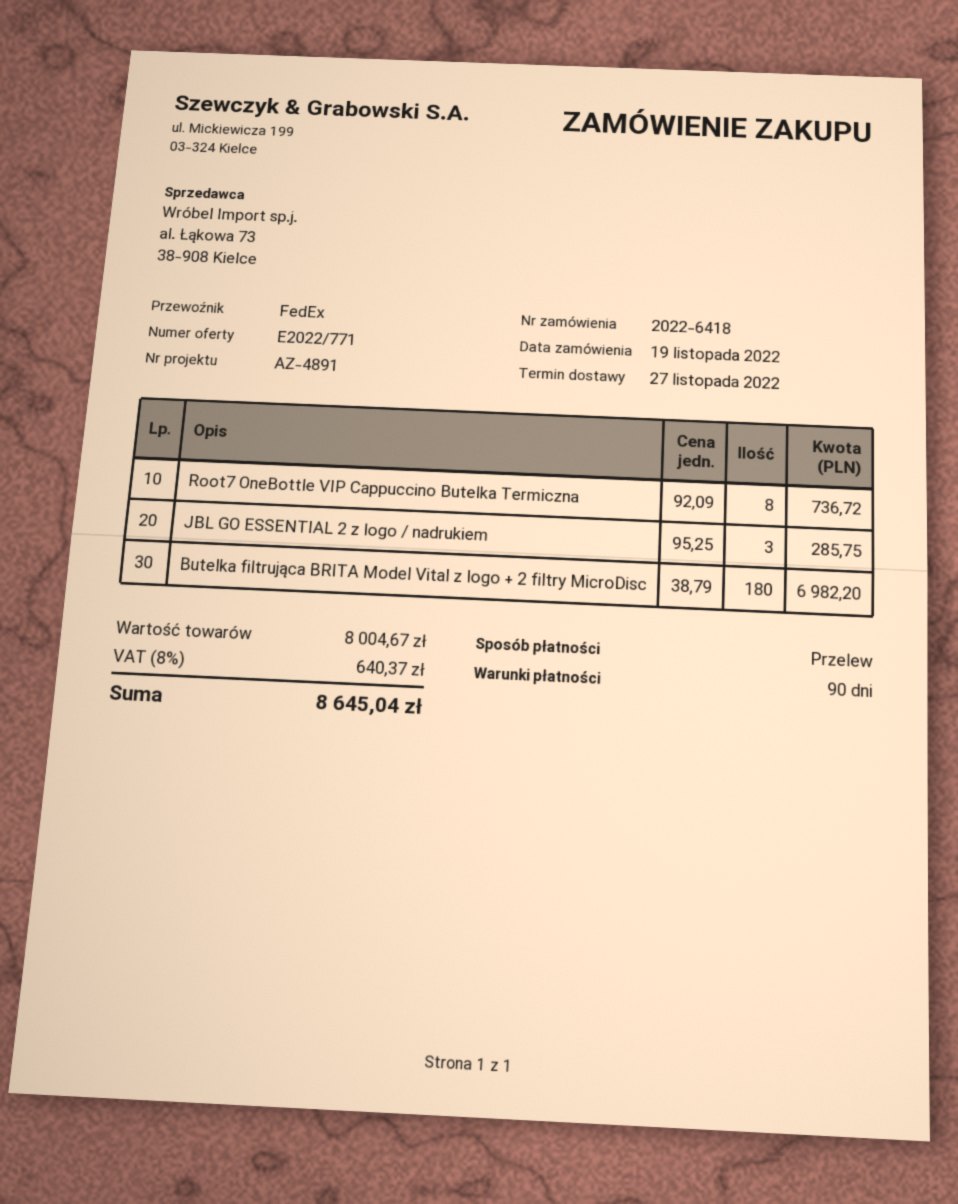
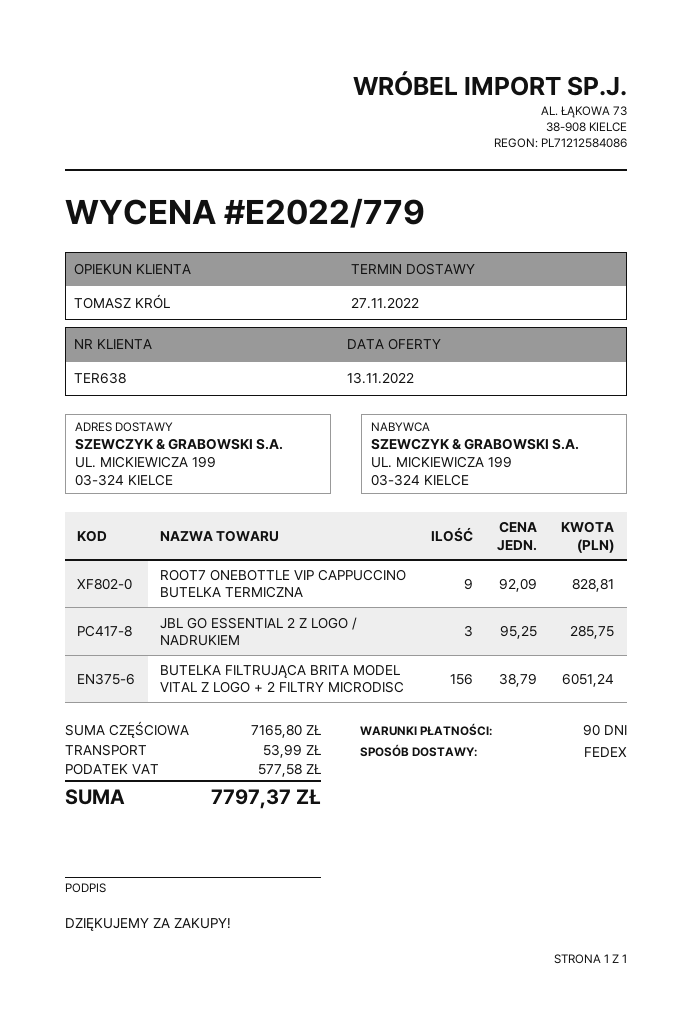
quote number: E2022/771 -> E2022/779
Root7 OneBottle VIP Cappuccino Butelka Termiczna: 8 x 92.09 = 736.72 -> 9 x 92.09 = 828.81
Butelka filtrująca BRITA Model Vital z logo + 2 filtry MicroDisc: 180 x 38.79 = 6982.20 -> 156 x 38.79 = 6051.24
subtotal: 8004.67 -> 7165.80
shipping: none -> 53.99
tax: 640.37 -> 577.58
total: 8645.04 -> 7797.37

